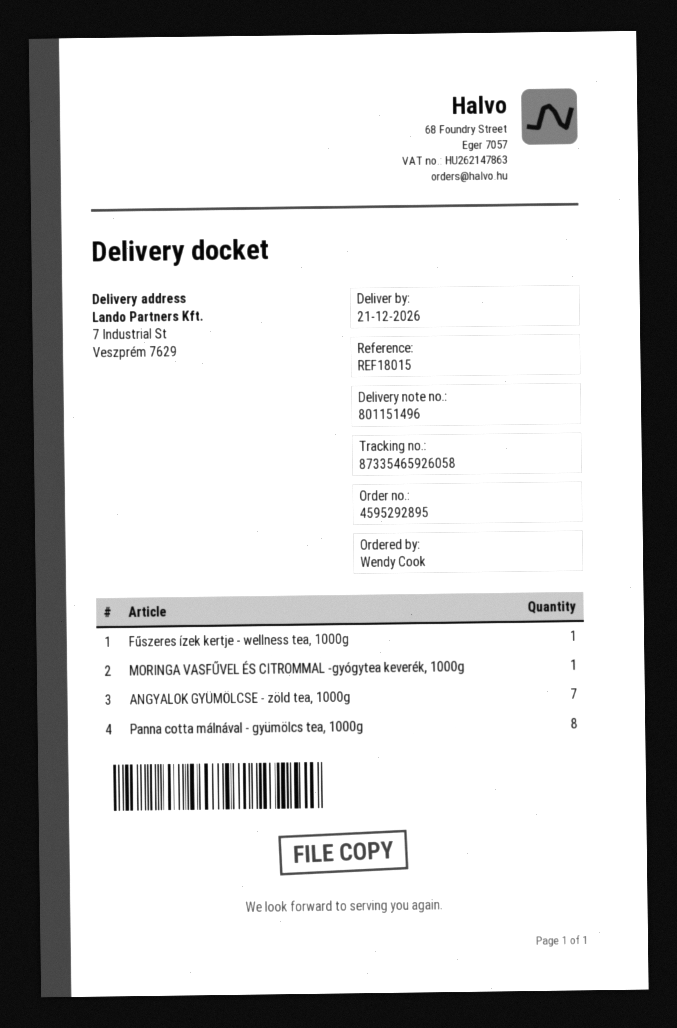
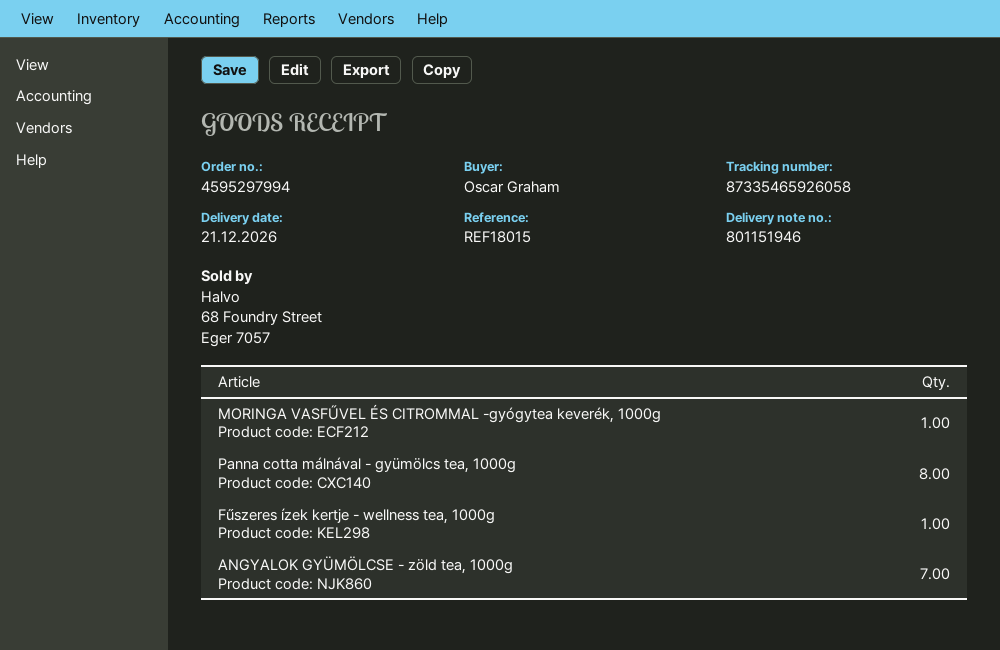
order number: 4595292895 -> 4595297994
delivery note number: 801151496 -> 801151946
ordered by: Wendy Cook -> Oscar Graham

